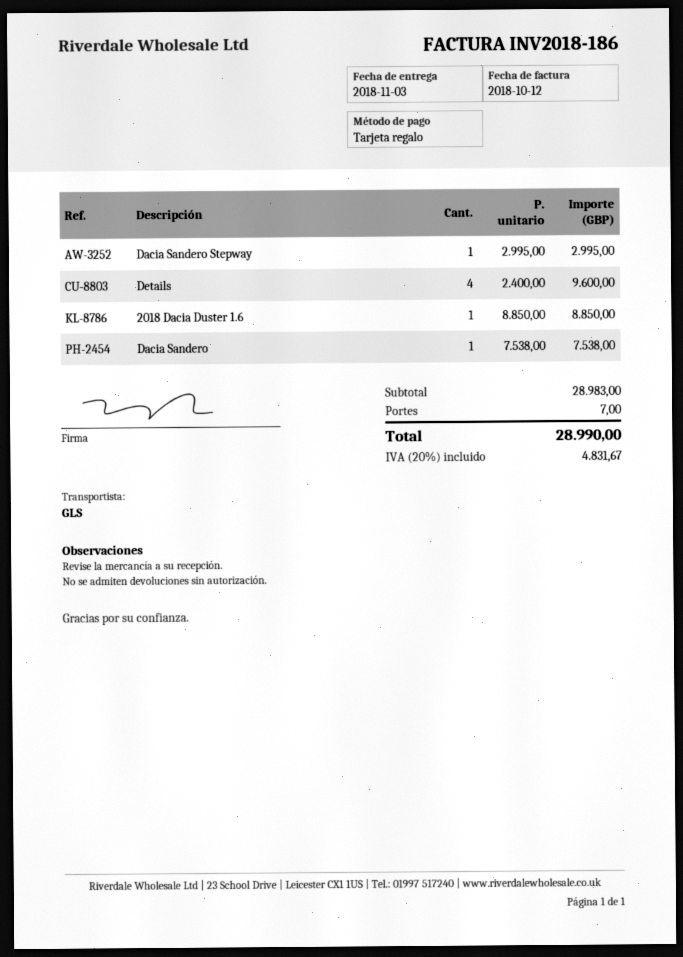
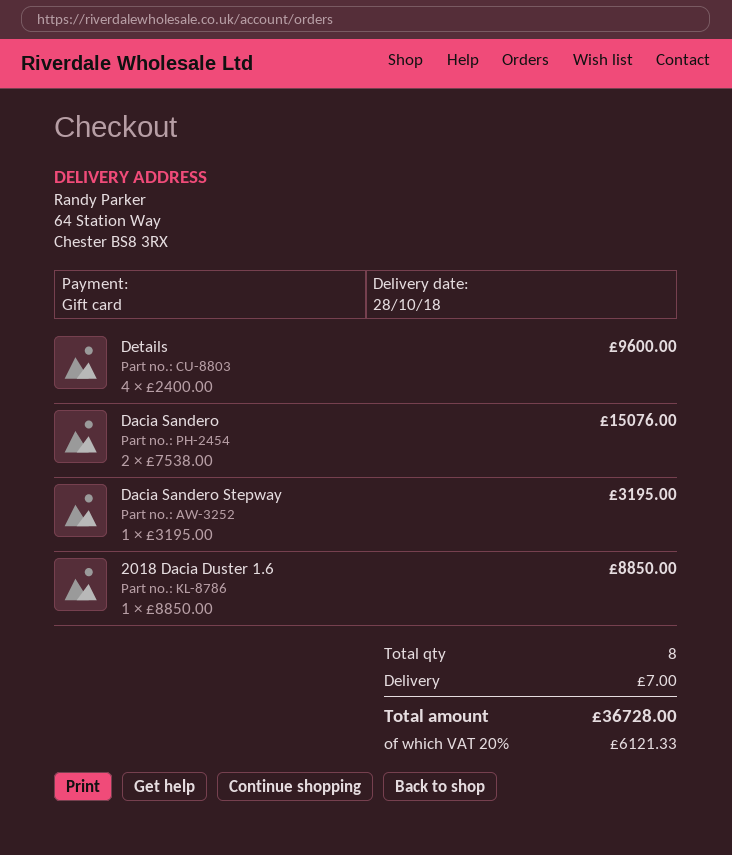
delivery date: 2018-11-03 -> 2018-10-28
Dacia Sandero Stepway: 1 x 2995.00 = 2995.00 -> 1 x 3195.00 = 3195.00
Dacia Sandero: 1 x 7538.00 = 7538.00 -> 2 x 7538.00 = 15076.00
tax: 20% = 4831.67 -> 20% = 6121.33
total: 28990.00 -> 36728.00

